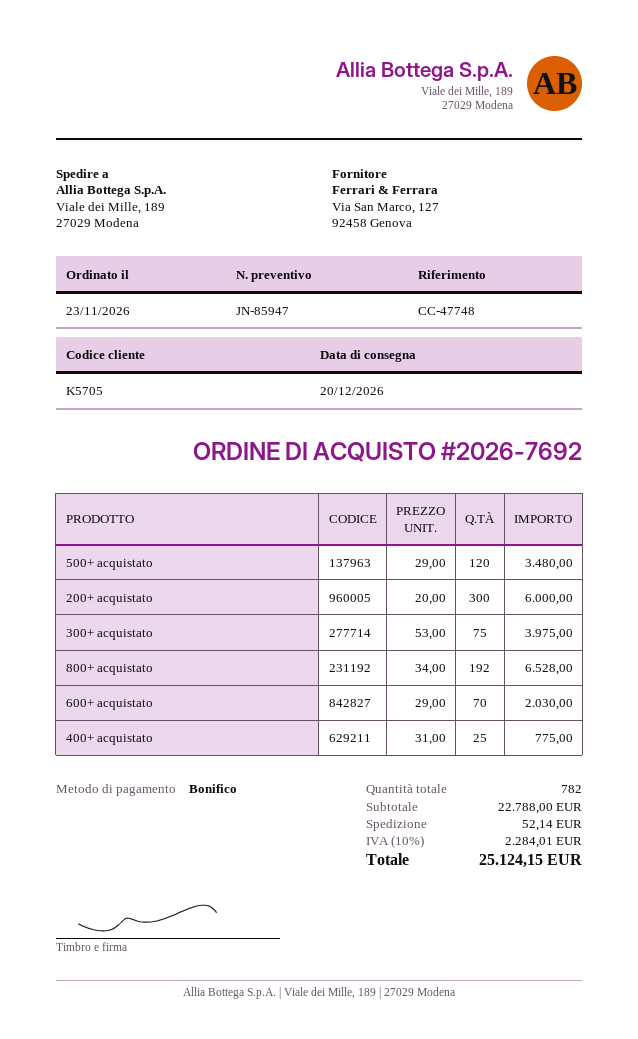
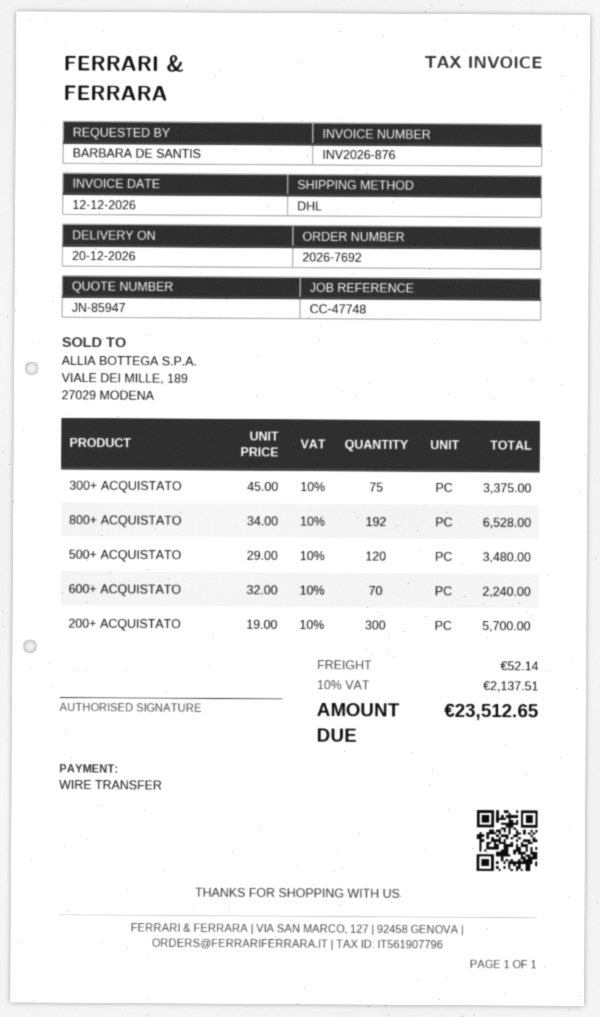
200+ acquistato: 300 x 20.00 = 6000.00 -> 300 x 19.00 = 5700.00
300+ acquistato: 75 x 53.00 = 3975.00 -> 75 x 45.00 = 3375.00
600+ acquistato: 70 x 29.00 = 2030.00 -> 70 x 32.00 = 2240.00
400+ acquistato: 25 x 31.00 = 775.00 -> none
tax: 10% = 2284.01 -> 10% = 2137.51
total: 25124.15 -> 23512.65

